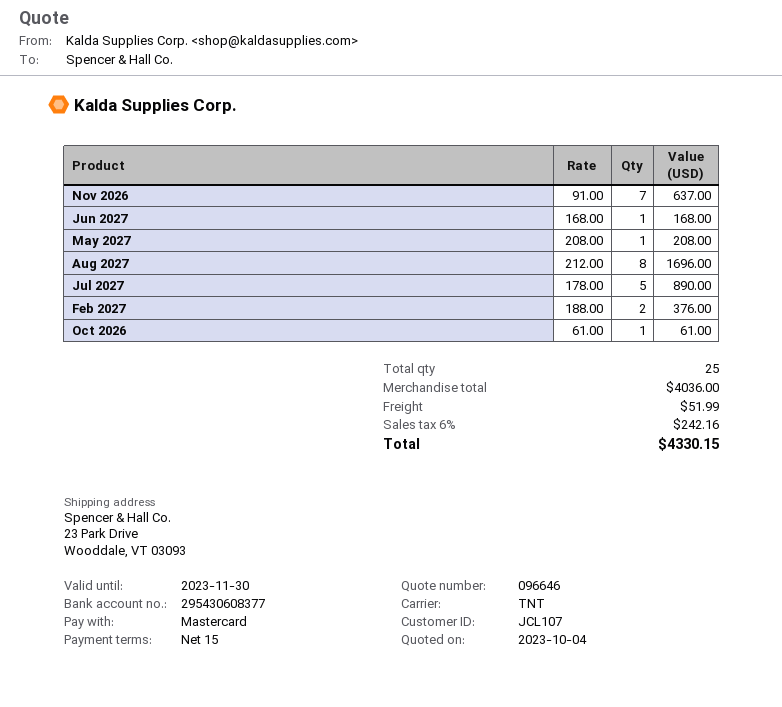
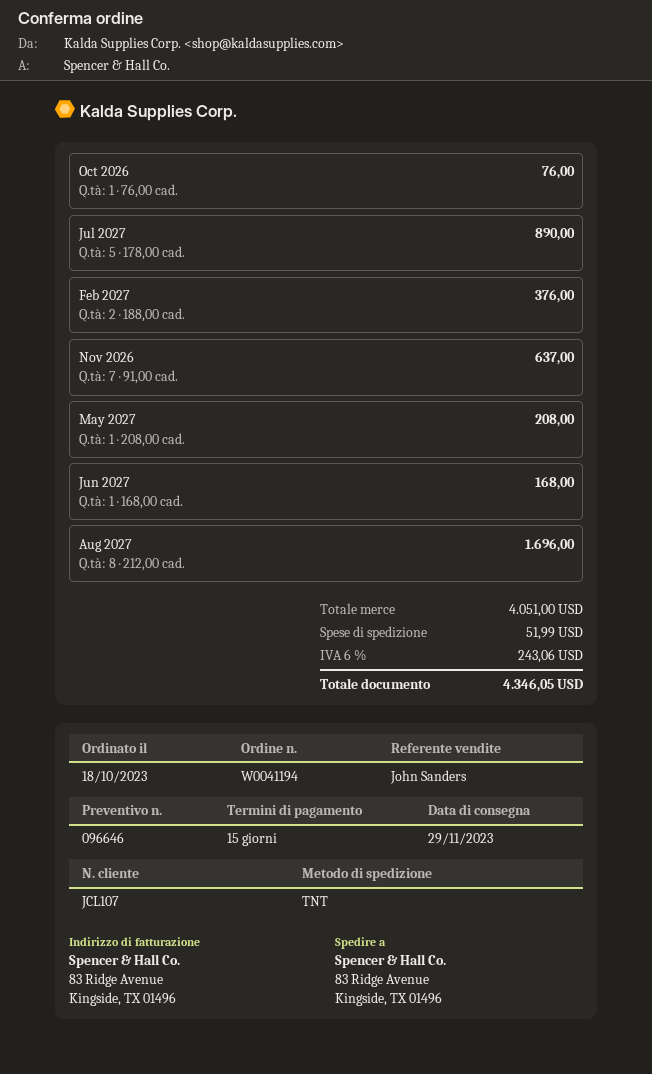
ship to: 23 Park Drive, Wooddale, VT 03093 -> 83 Ridge Avenue, Kingside, TX 01496
Oct 2026: 1 x 61.00 = 61.00 -> 1 x 76.00 = 76.00
subtotal: 4036.00 -> 4051.00
tax: 6% = 242.16 -> 6% = 243.06
total: 4330.15 -> 4346.05

